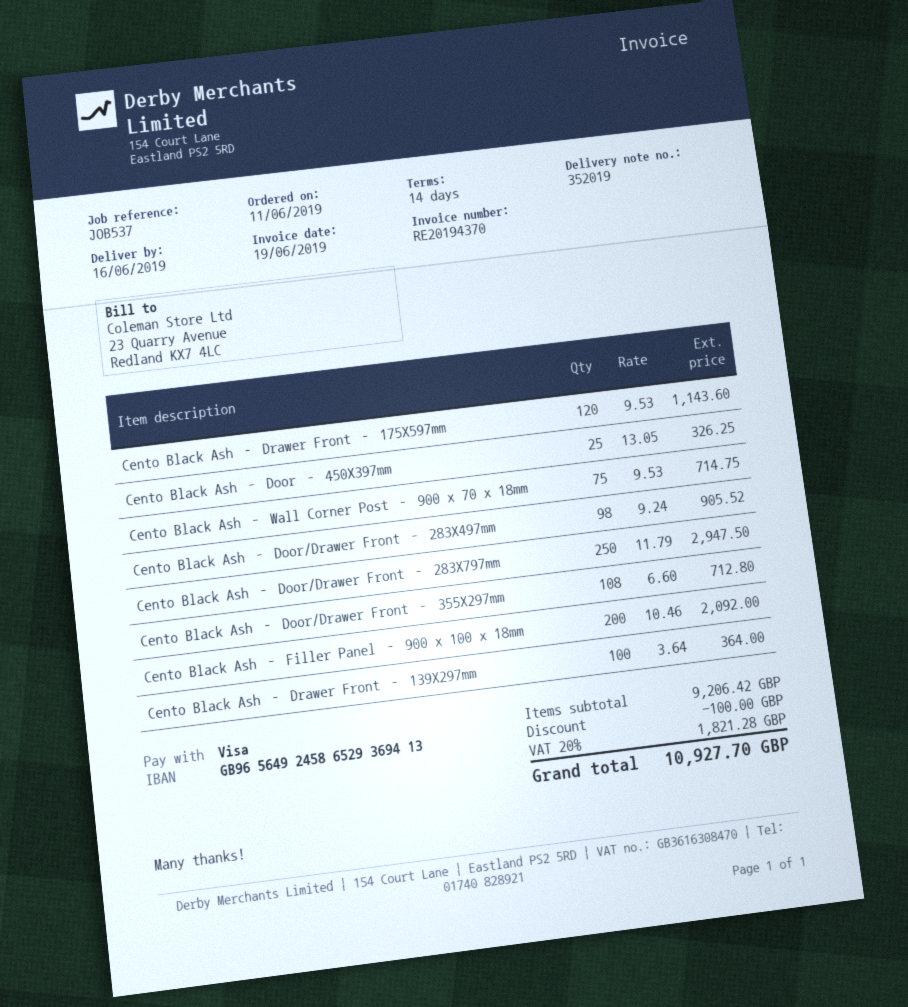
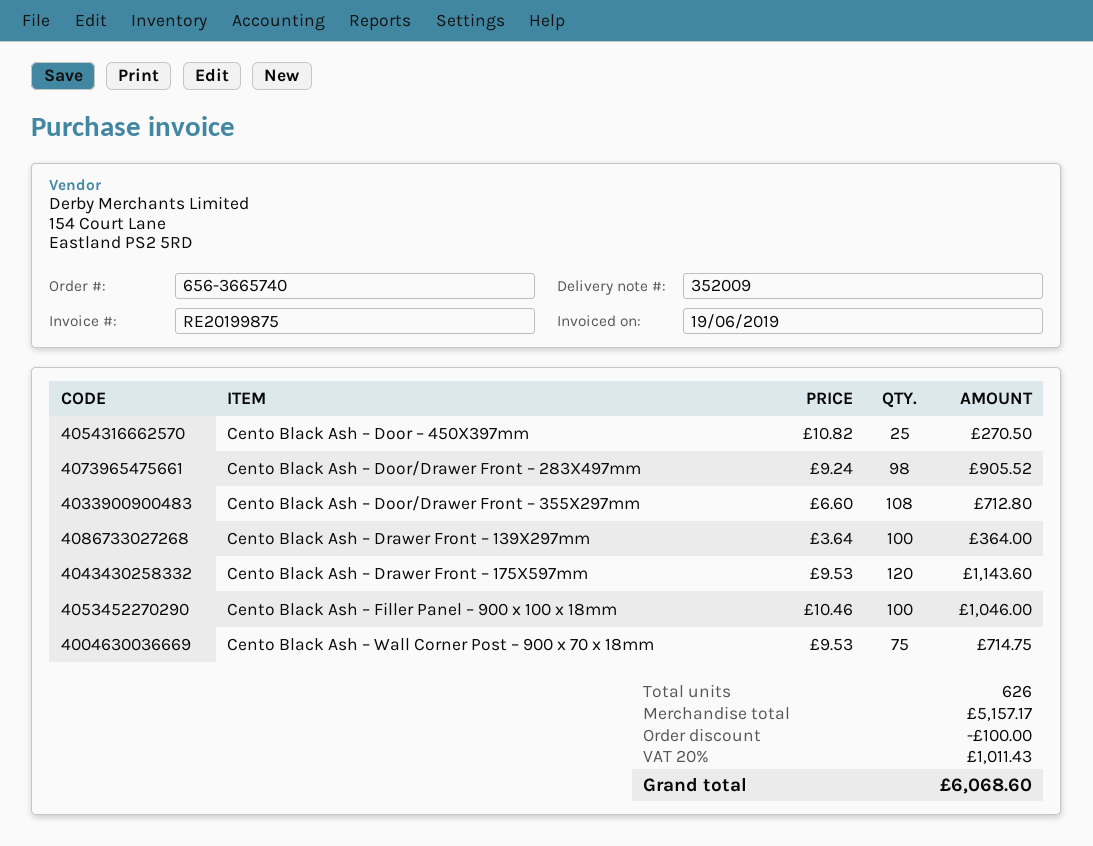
delivery note number: 352019 -> 352009
invoice number: RE20194370 -> RE20199875
Cento Black Ash – Door – 450X397mm: 25 x 13.05 = 326.25 -> 25 x 10.82 = 270.50
Cento Black Ash – Door/Drawer Front – 283X797mm: 250 x 11.79 = 2947.50 -> none
Cento Black Ash – Filler Panel – 900 x 100 x 18mm: 200 x 10.46 = 2092.00 -> 100 x 10.46 = 1046.00
subtotal: 9206.42 -> 5157.17
tax: 20% = 1821.28 -> 20% = 1011.43
total: 10927.70 -> 6068.60

